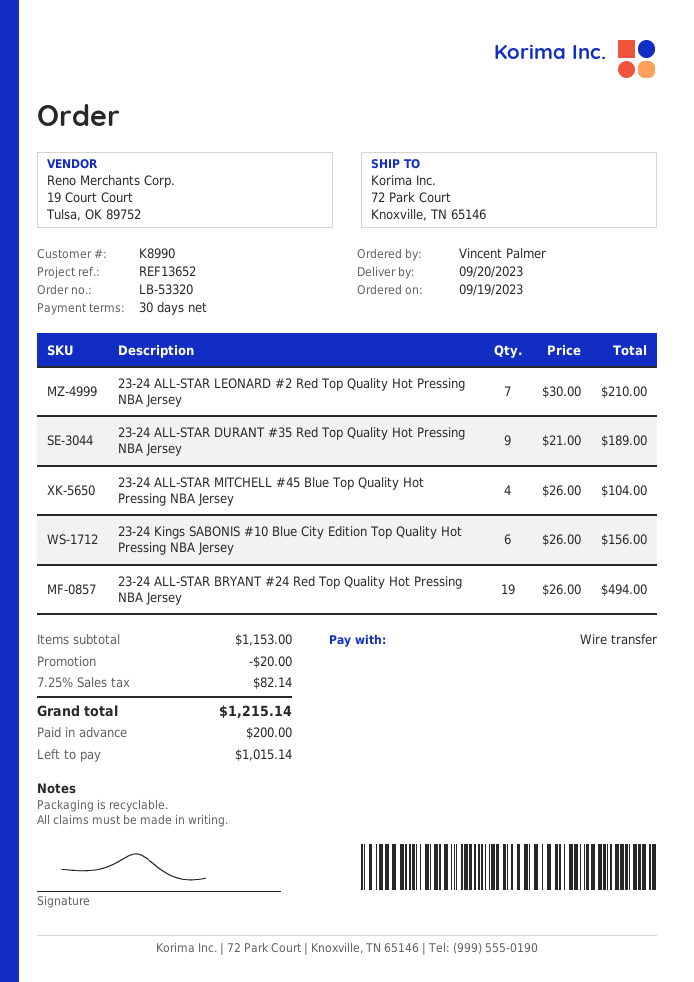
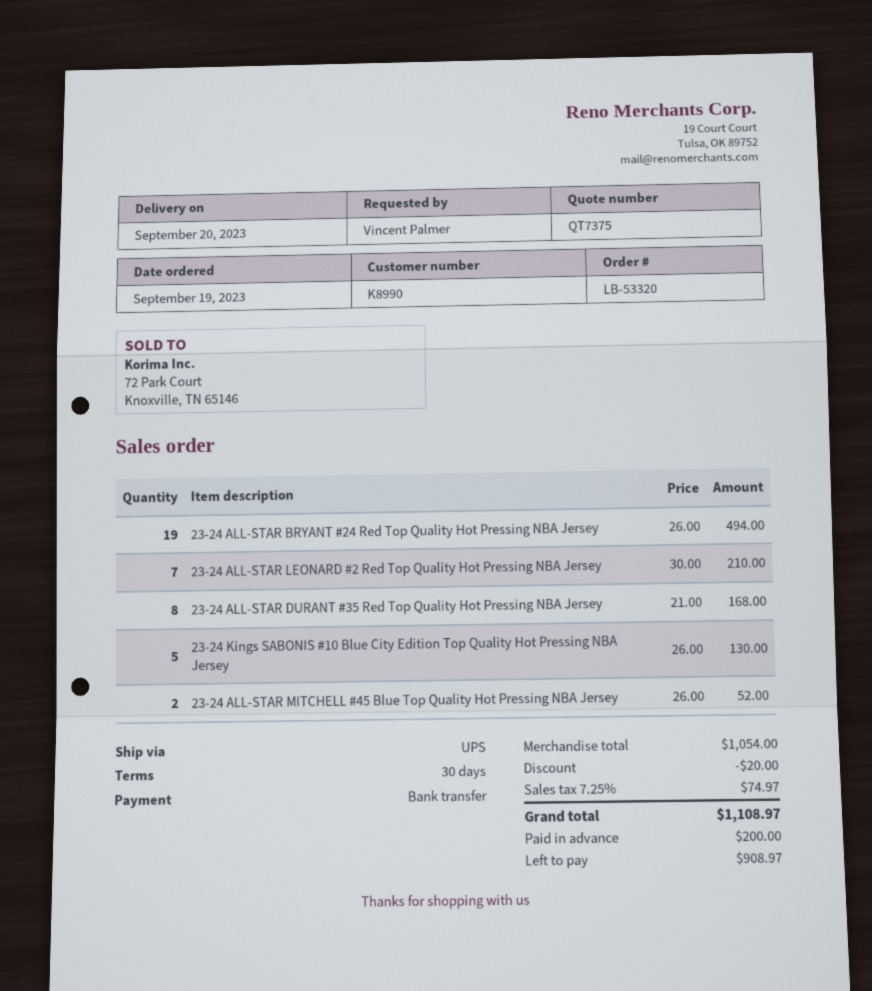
23-24 ALL-STAR DURANT #35 Red Top Quality Hot Pressing NBA Jersey: 9 x 21.00 = 189.00 -> 8 x 21.00 = 168.00
23-24 ALL-STAR MITCHELL #45 Blue Top Quality Hot Pressing NBA Jersey: 4 x 26.00 = 104.00 -> 2 x 26.00 = 52.00
23-24 Kings SABONIS #10 Blue City Edition Top Quality Hot Pressing NBA Jersey: 6 x 26.00 = 156.00 -> 5 x 26.00 = 130.00
subtotal: 1153.00 -> 1054.00
tax: 7.25% = 82.14 -> 7.25% = 74.97
total: 1215.14 -> 1108.97
balance: 1015.14 -> 908.97

